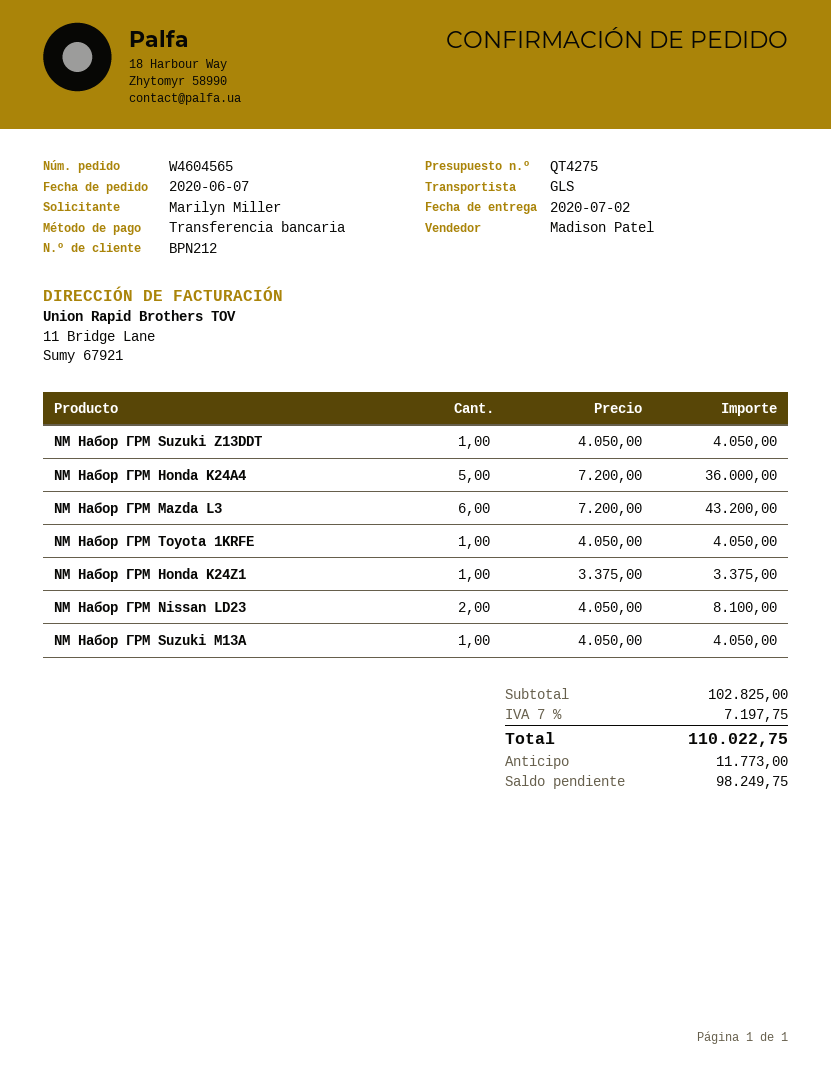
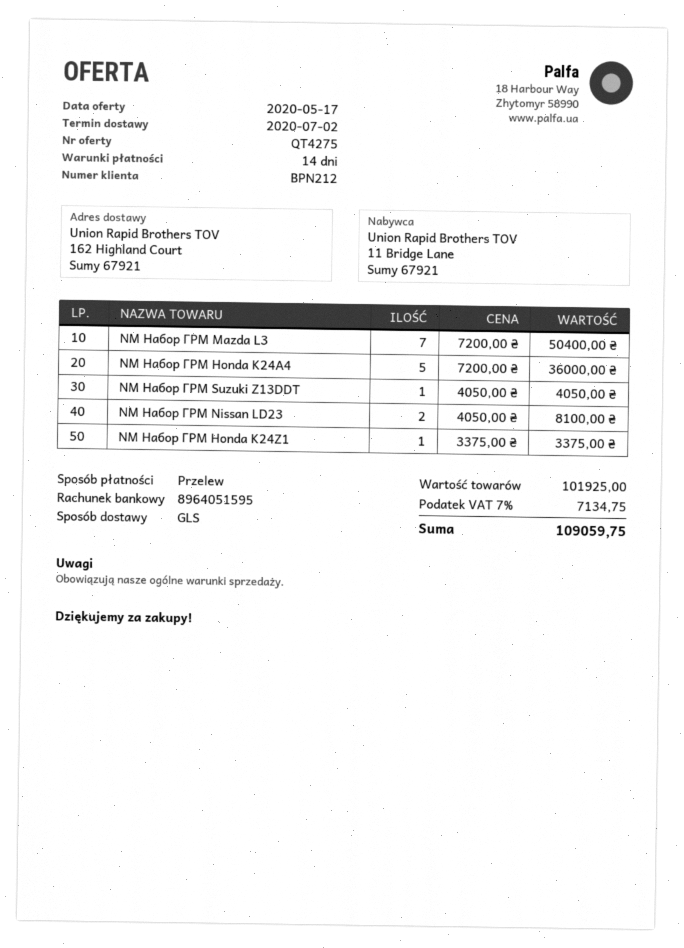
NM Набор ГРМ Mazda L3: 6 x 7200.00 = 43200.00 -> 7 x 7200.00 = 50400.00
NM Набор ГРМ Toyota 1KRFE: 1 x 4050.00 = 4050.00 -> none
NM Набор ГРМ Suzuki M13A: 1 x 4050.00 = 4050.00 -> none
subtotal: 102825.00 -> 101925.00
tax: 7% = 7197.75 -> 7% = 7134.75
total: 110022.75 -> 109059.75

